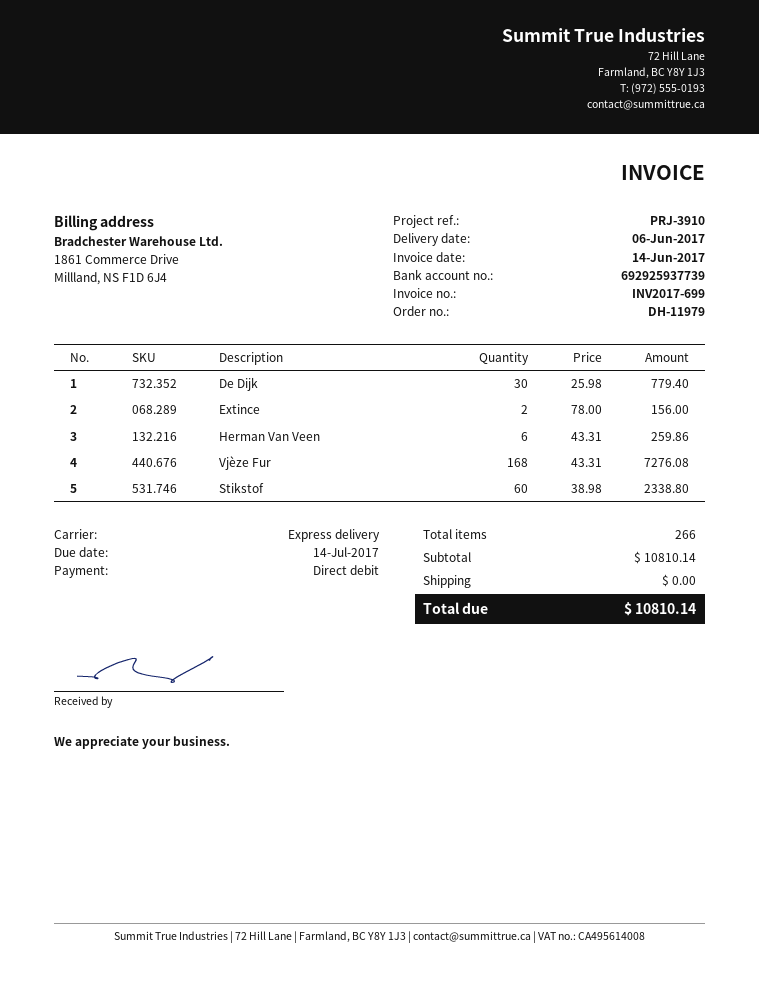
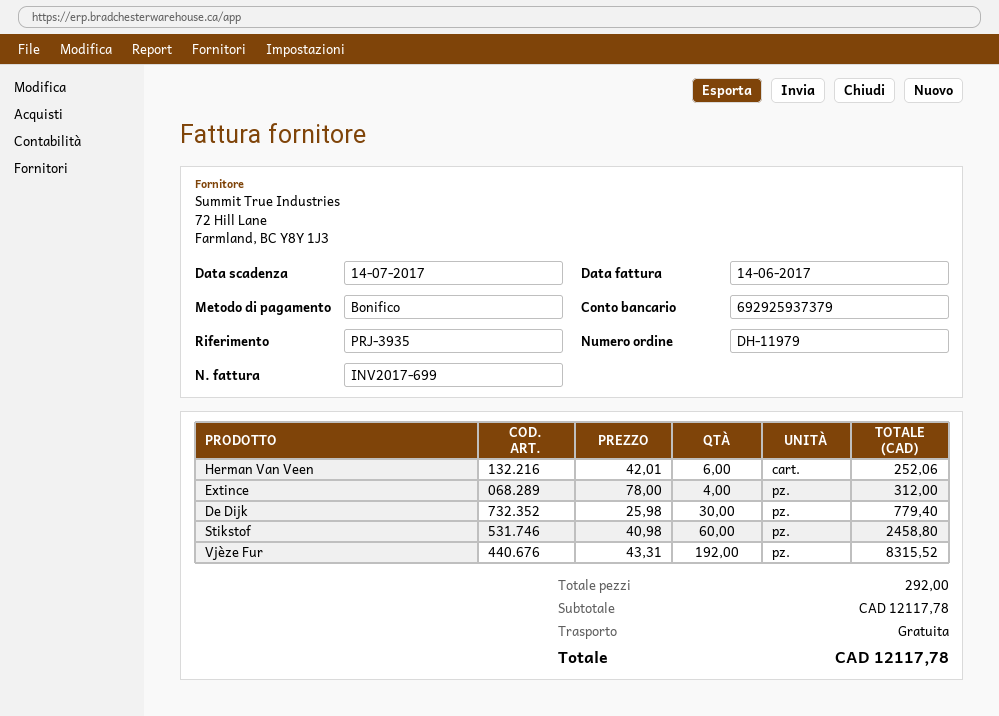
reference: PRJ-3910 -> PRJ-3935
payment method: direct debit -> bank transfer
bank account: 692925937739 -> 692925937379
Extince: 2 x 78.00 = 156.00 -> 4 x 78.00 = 312.00
Herman Van Veen: 6 x 43.31 = 259.86 -> 6 x 42.01 = 252.06
Vjèze Fur: 168 x 43.31 = 7276.08 -> 192 x 43.31 = 8315.52
Stikstof: 60 x 38.98 = 2338.80 -> 60 x 40.98 = 2458.80
total quantity: 266 -> 292
subtotal: 10810.14 -> 12117.78
total: 10810.14 -> 12117.78

